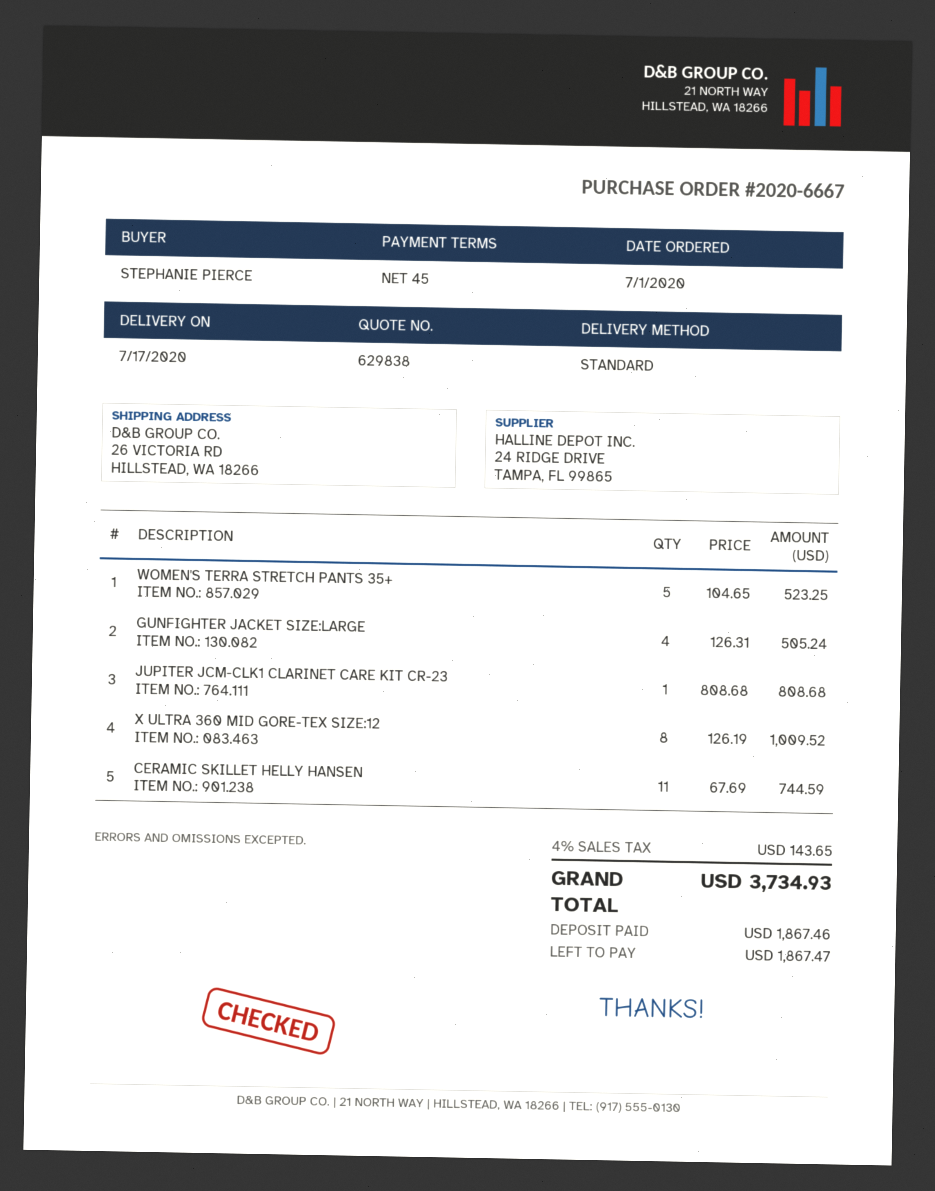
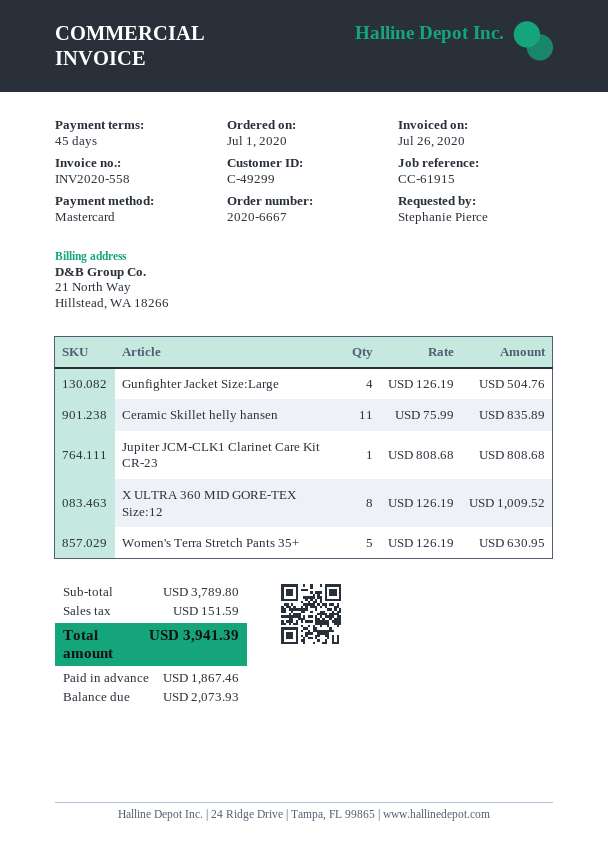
WOMEN'S TERRA STRETCH PANTS 35+: 5 x 104.65 = 523.25 -> 5 x 126.19 = 630.95
GUNFIGHTER JACKET SIZE:LARGE: 4 x 126.31 = 505.24 -> 4 x 126.19 = 504.76
CERAMIC SKILLET HELLY HANSEN: 11 x 67.69 = 744.59 -> 11 x 75.99 = 835.89
tax: 143.65 -> 151.59
total: 3734.93 -> 3941.39
balance: 1867.47 -> 2073.93

